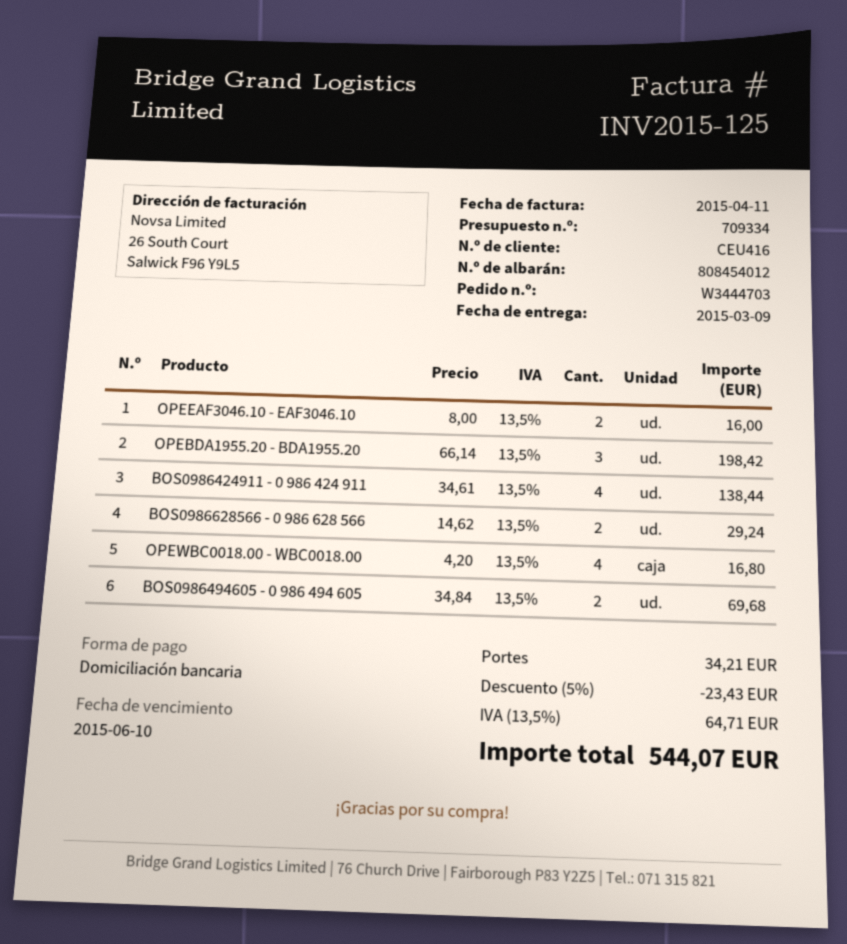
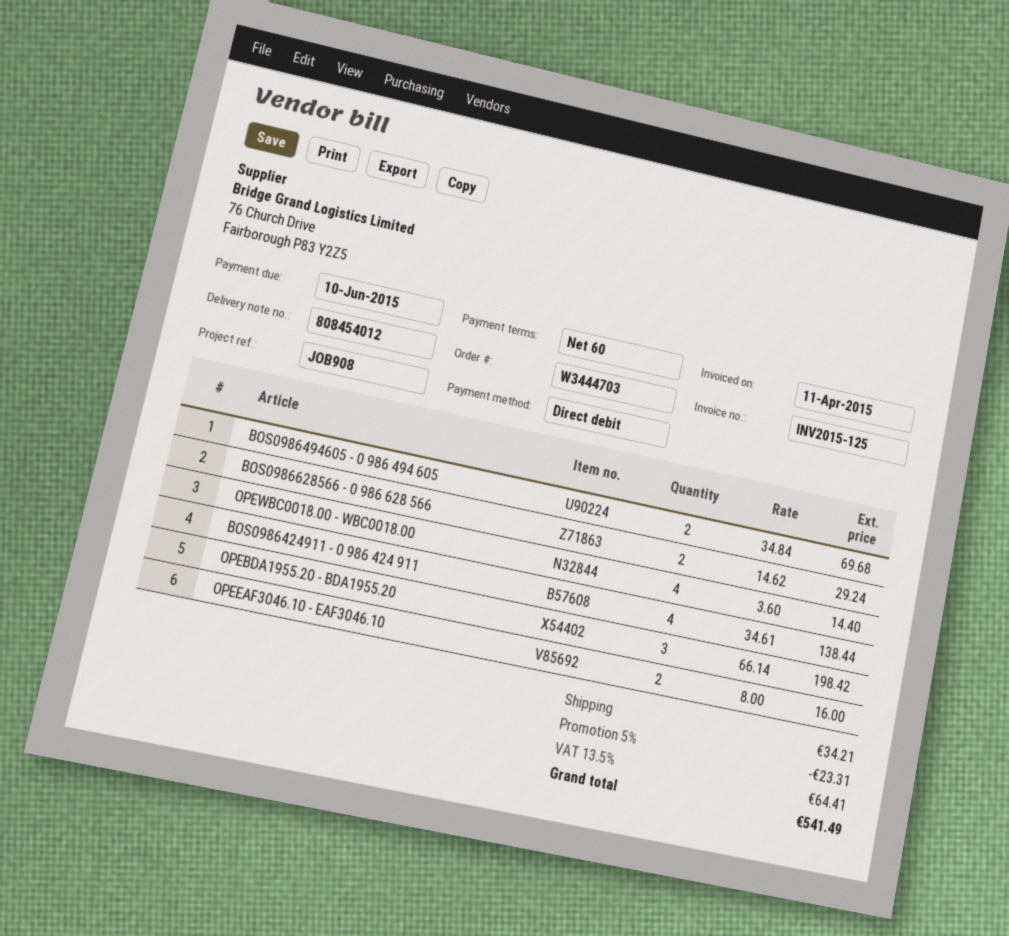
OPEWBC0018.00 - WBC0018.00: 4 x 4.20 = 16.80 -> 4 x 3.60 = 14.40
discount: 5% = 23.43 -> 5% = 23.31
tax: 13.5% = 64.71 -> 13.5% = 64.41
total: 544.07 -> 541.49

